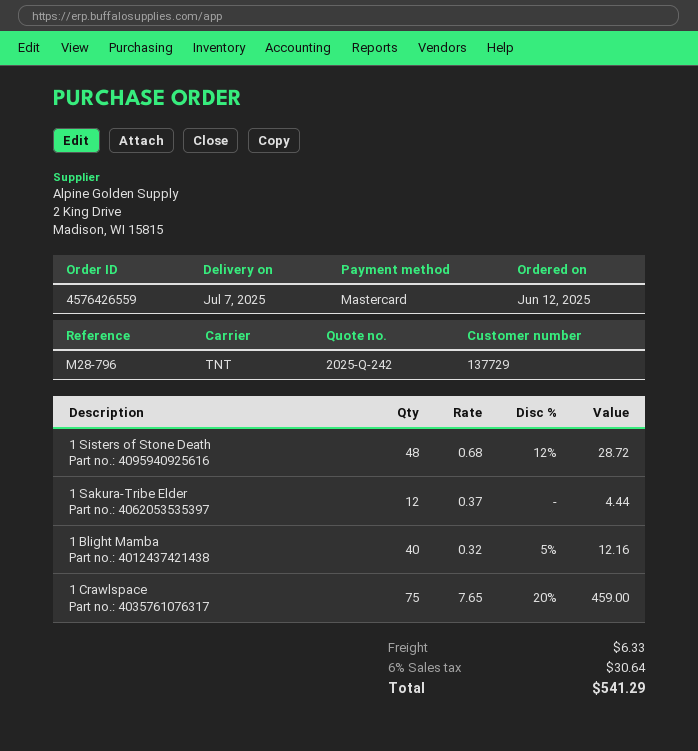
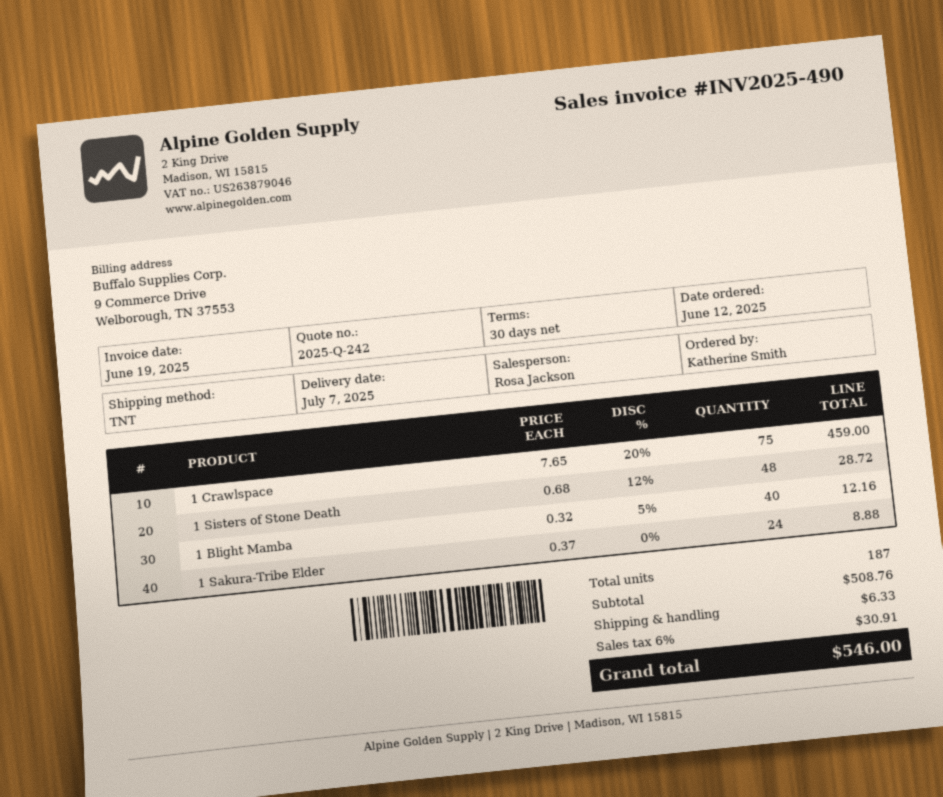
1 Sakura-Tribe Elder: 12 x 0.37 = 4.44 -> 24 x 0.37 = 8.88
tax: 6% = 30.64 -> 6% = 30.91
total: 541.29 -> 546.00

